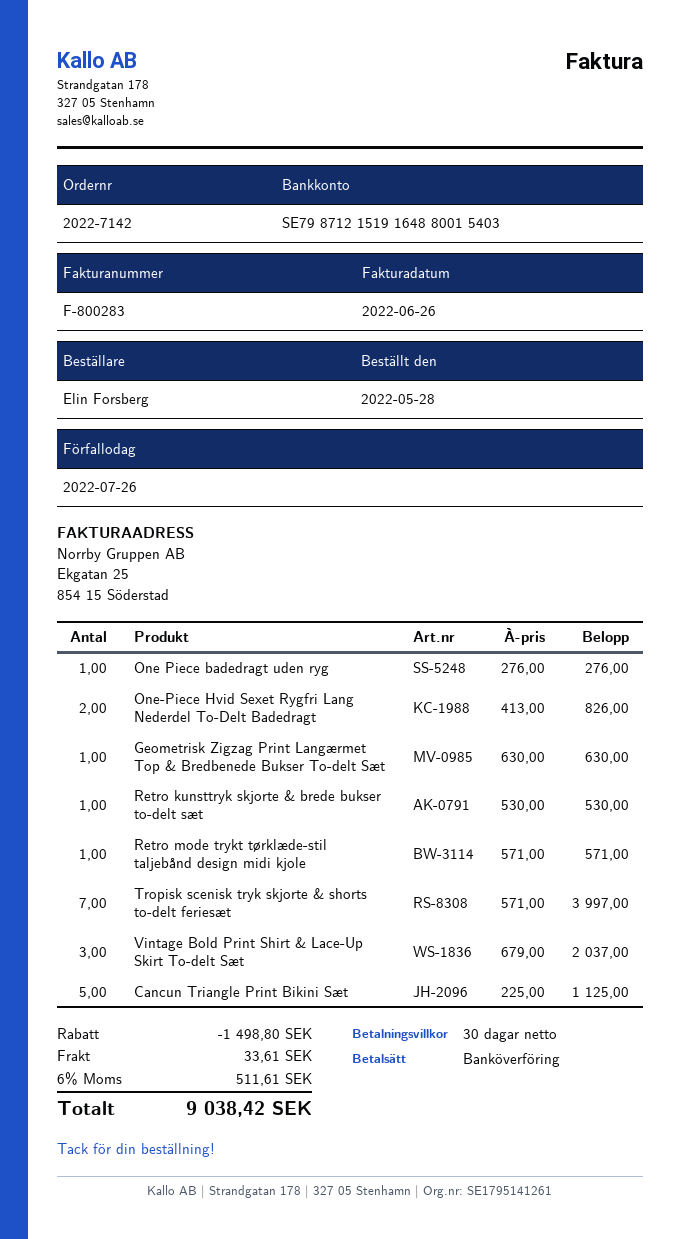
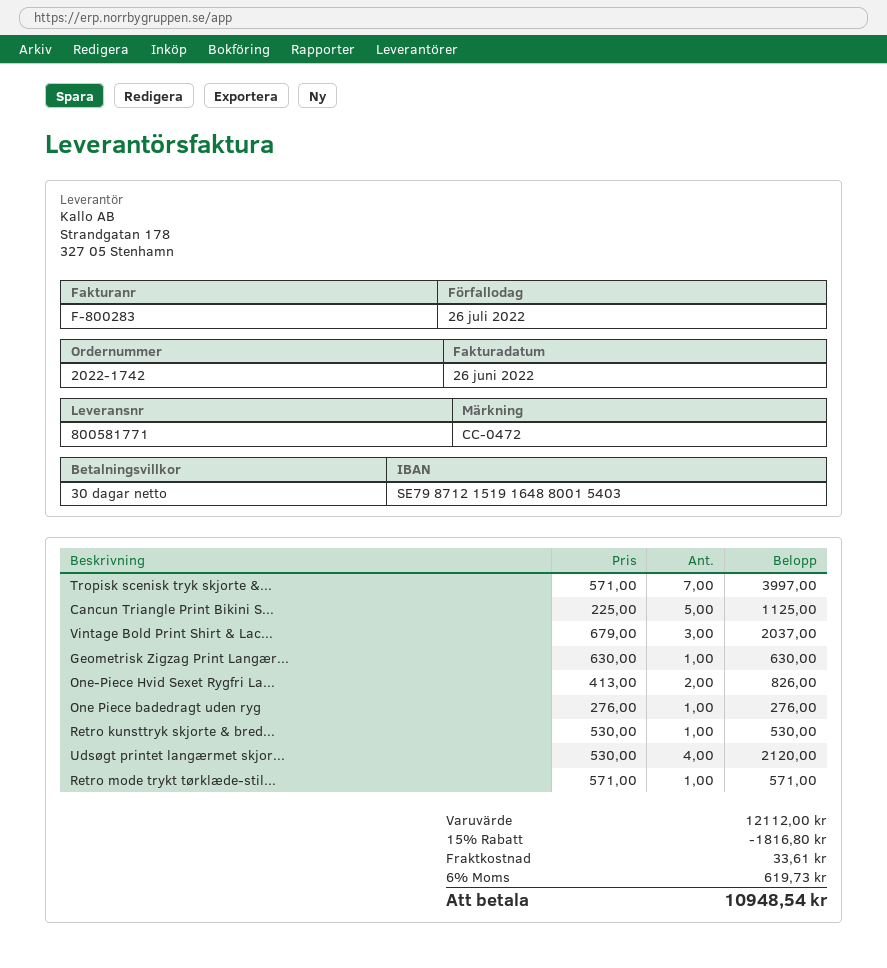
order number: 2022-7142 -> 2022-1742
Udsøgt printet langærmet skjor...: none -> 4 x 530.00 = 2120.00
discount: 1498.80 -> 1816.80
tax: 6% = 511.61 -> 6% = 619.73
total: 9038.42 -> 10948.54

